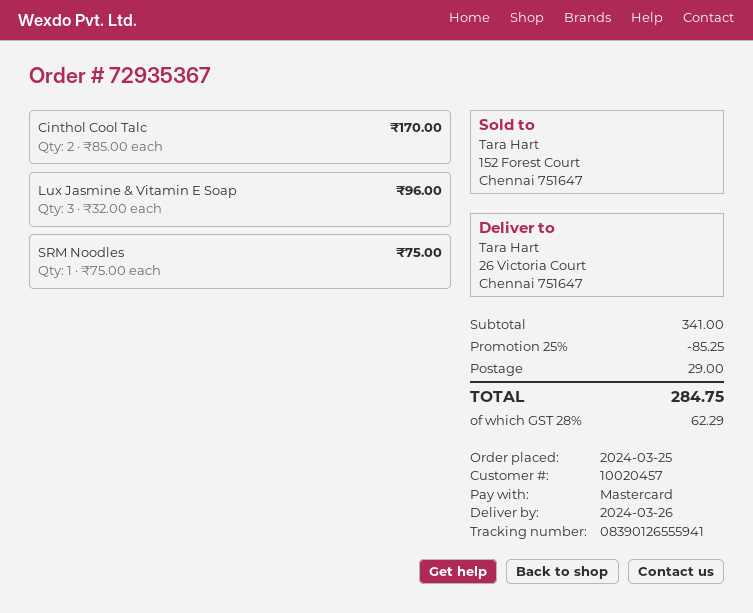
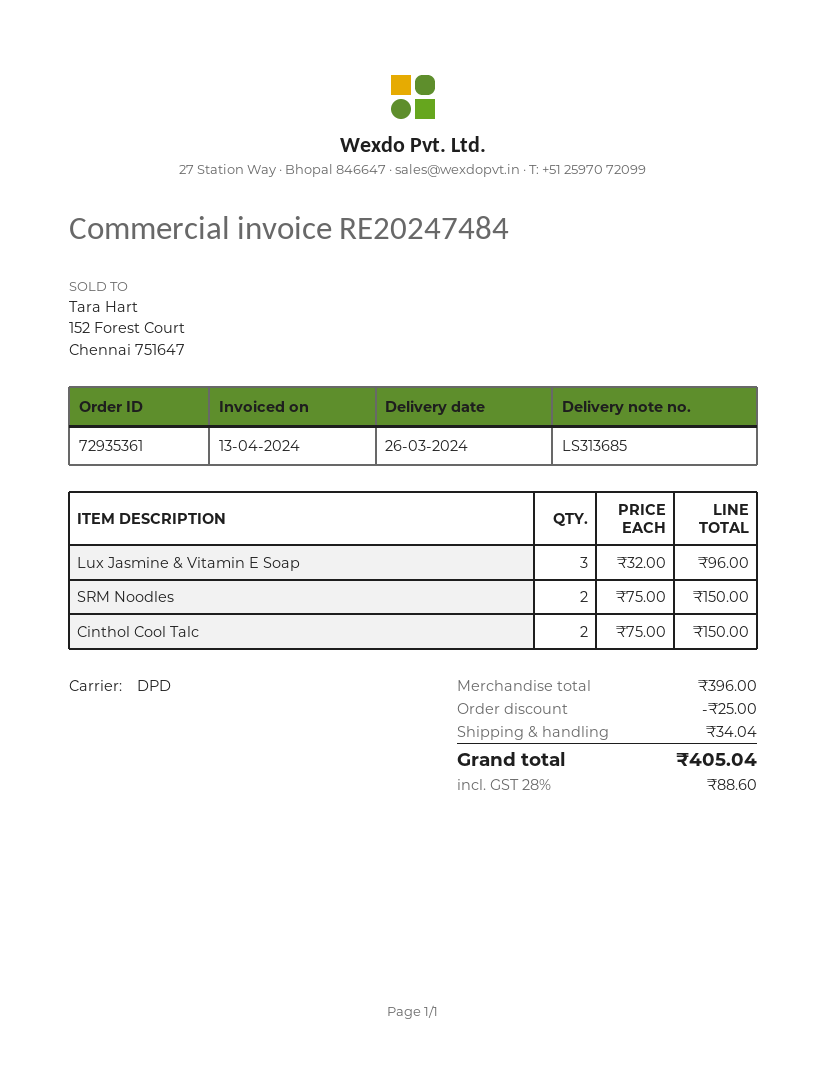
order number: 72935367 -> 72935361
Cinthol Cool Talc: 2 x 85.00 = 170.00 -> 2 x 75.00 = 150.00
SRM Noodles: 1 x 75.00 = 75.00 -> 2 x 75.00 = 150.00
subtotal: 341.00 -> 396.00
discount: 85.25 -> 25.00
shipping: 29.00 -> 34.04
tax: 28% = 62.29 -> 28% = 88.60
total: 284.75 -> 405.04

